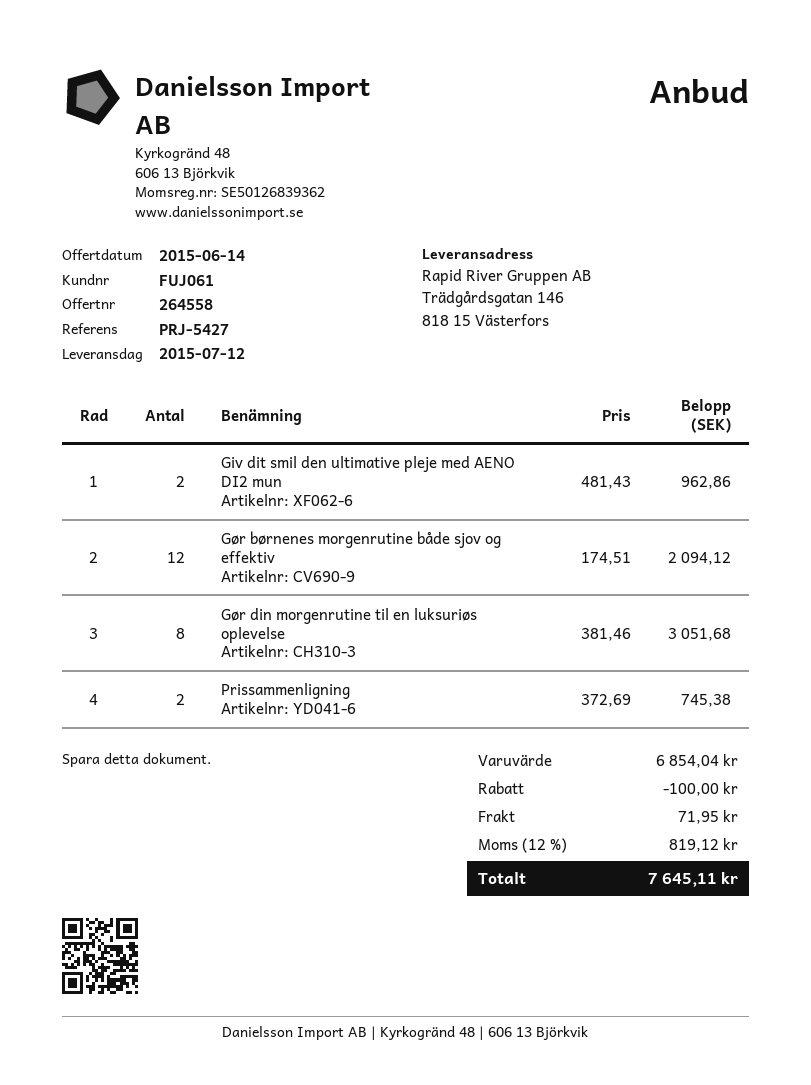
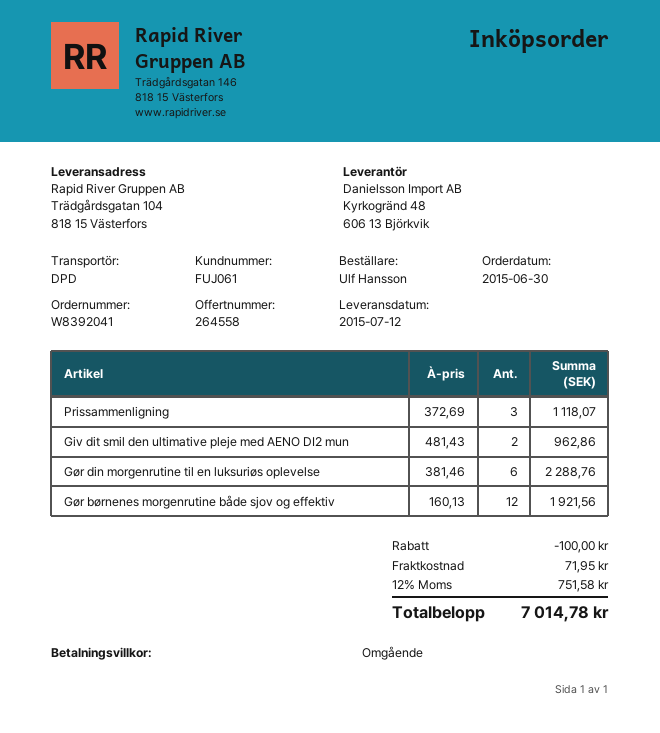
ship to: Trädgårdsgatan 146, 818 15 Västerfors -> Trädgårdsgatan 104, 818 15 Västerfors
Gør børnenes morgenrutine både sjov og effektiv: 12 x 174.51 = 2094.12 -> 12 x 160.13 = 1921.56
Gør din morgenrutine til en luksuriøs oplevelse: 8 x 381.46 = 3051.68 -> 6 x 381.46 = 2288.76
Prissammenligning: 2 x 372.69 = 745.38 -> 3 x 372.69 = 1118.07
tax: 12% = 819.12 -> 12% = 751.58
total: 7645.11 -> 7014.78

